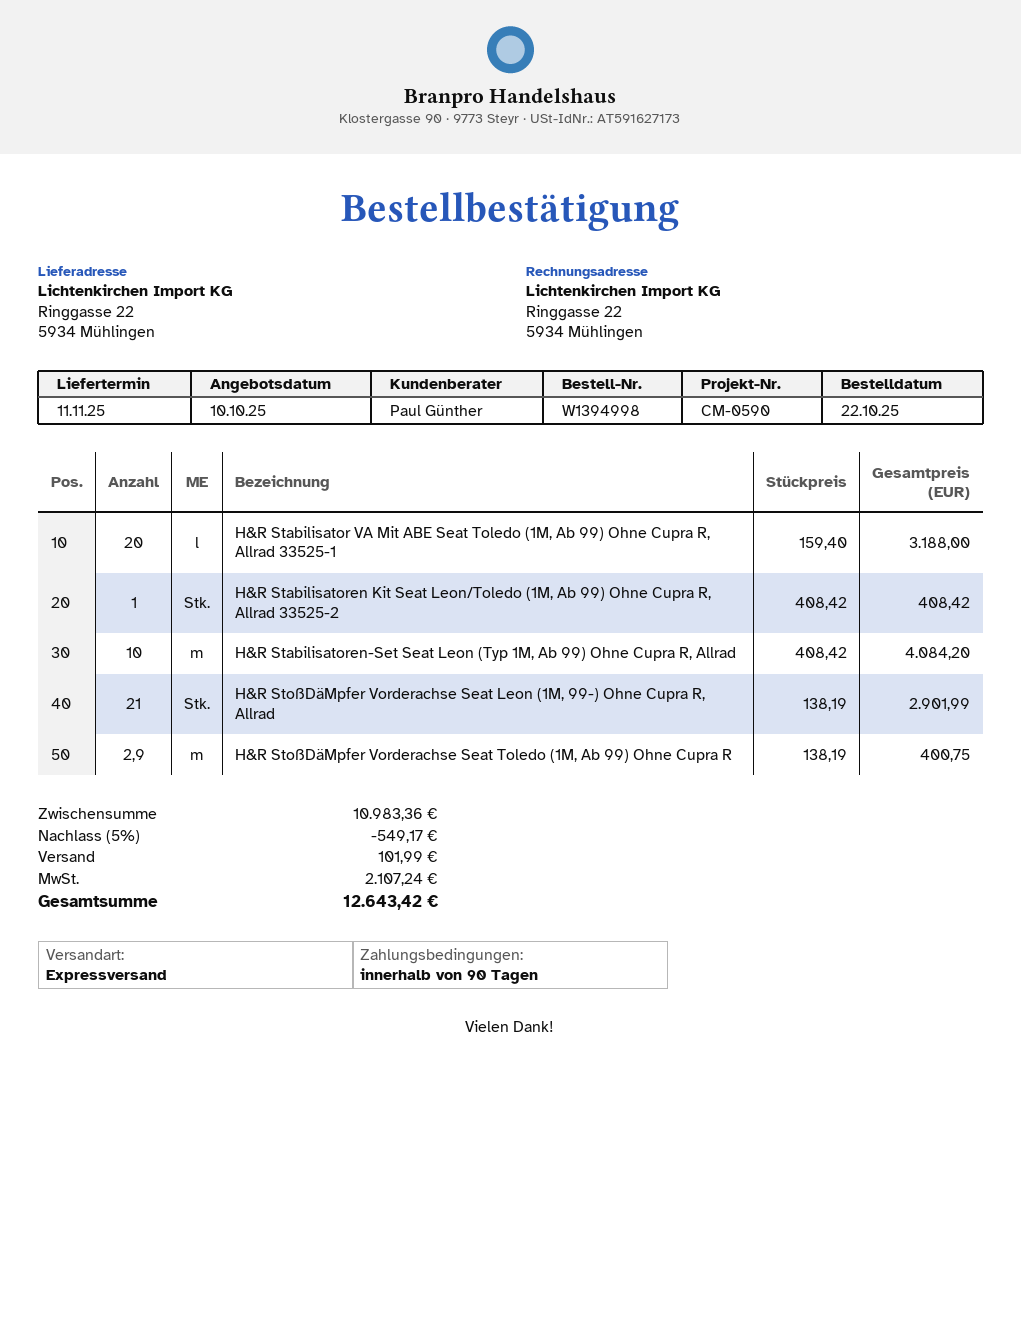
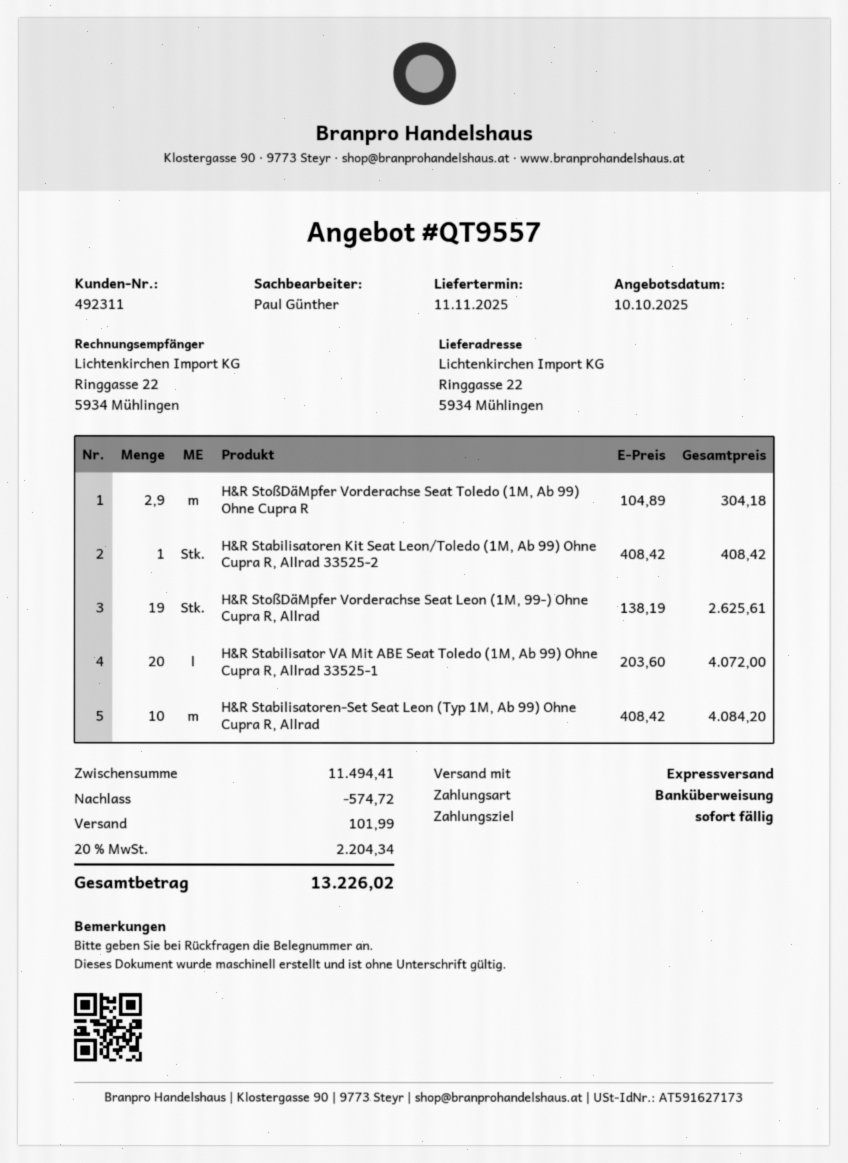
payment terms: 90 days -> on receipt
H&R Stabilisator VA Mit ABE Seat Toledo (1M, Ab 99) Ohne Cupra R, Allrad 33525-1: 20 x 159.40 = 3188.00 -> 20 x 203.60 = 4072.00
H&R StoßDäMpfer Vorderachse Seat Leon (1M, 99-) Ohne Cupra R, Allrad: 21 x 138.19 = 2901.99 -> 19 x 138.19 = 2625.61
H&R StoßDäMpfer Vorderachse Seat Toledo (1M, Ab 99) Ohne Cupra R: 2.9 x 138.19 = 400.75 -> 2.9 x 104.89 = 304.18
subtotal: 10983.36 -> 11494.41
discount: 549.17 -> 574.72
tax: 2107.24 -> 2204.34
total: 12643.42 -> 13226.02

